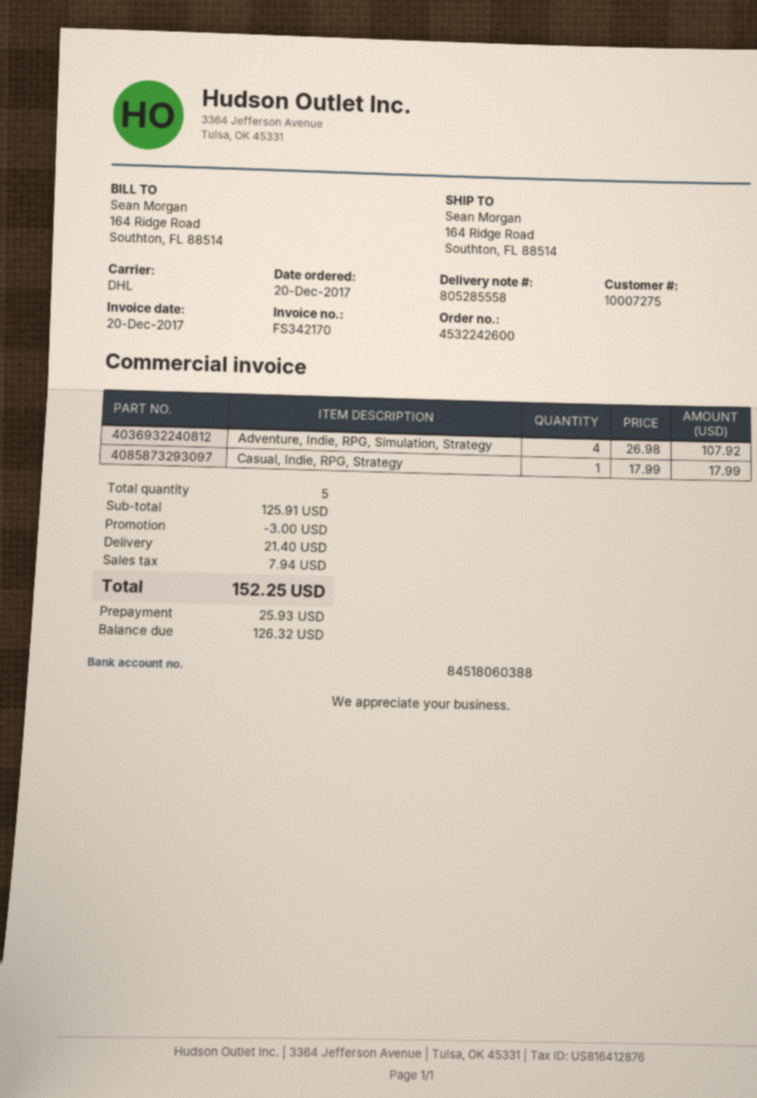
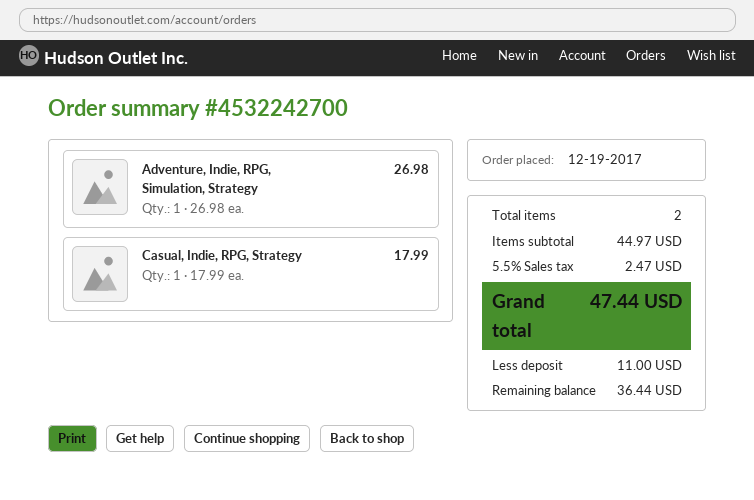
order number: 4532242600 -> 4532242700
order date: 2017-12-20 -> 2017-12-19
Adventure, Indie, RPG, Simulation, Strategy: 4 x 26.98 = 107.92 -> 1 x 26.98 = 26.98
total quantity: 5 -> 2
subtotal: 125.91 -> 44.97
discount: 3.00 -> none
shipping: 21.40 -> none
tax: 7.94 -> 2.47
total: 152.25 -> 47.44
deposit: 25.93 -> 11.00
balance: 126.32 -> 36.44

